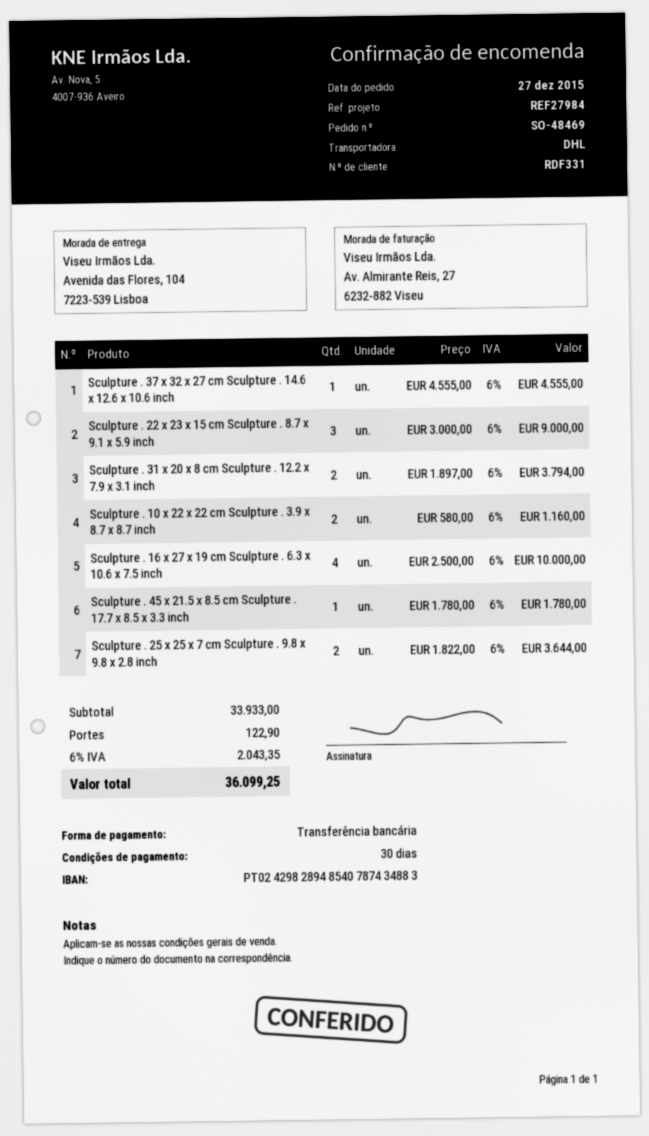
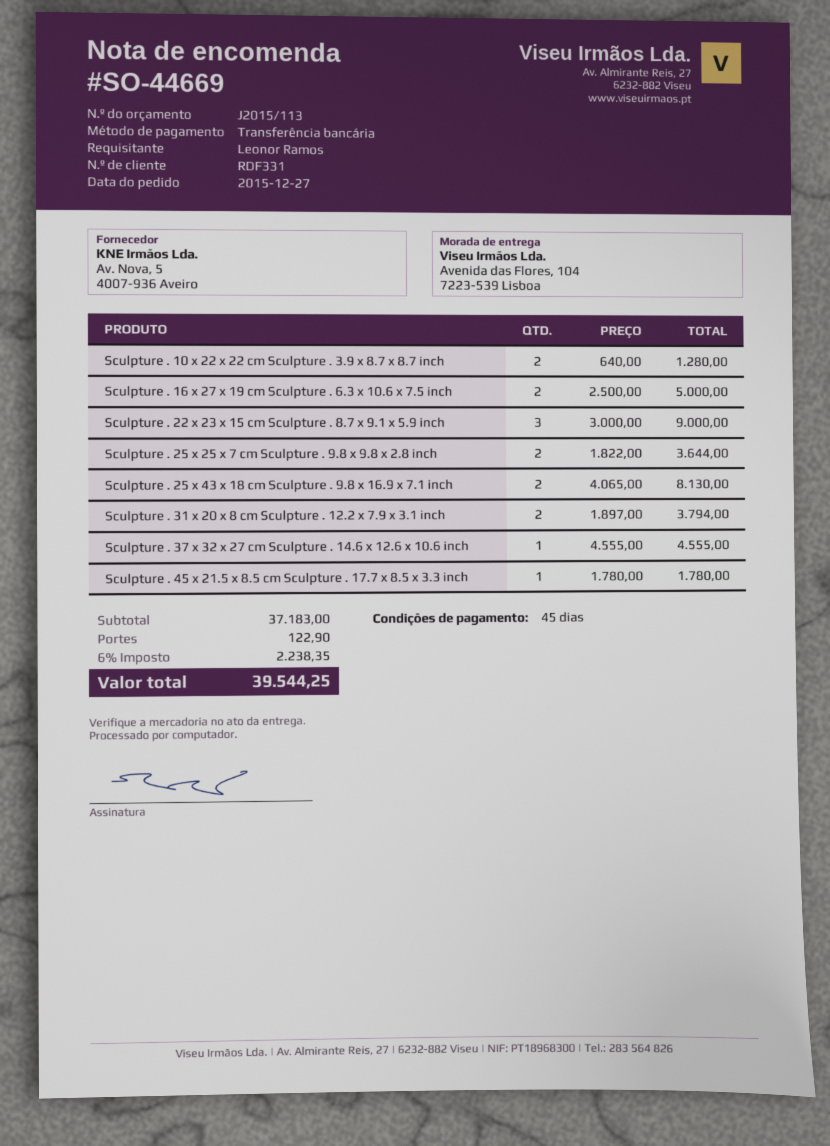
order number: SO-48469 -> SO-44669
payment terms: 30 days -> 45 days
Sculpture . 10 x 22 x 22 cm Sculpture . 3.9 x 8.7 x 8.7 inch: 2 x 580.00 = 1160.00 -> 2 x 640.00 = 1280.00
Sculpture . 16 x 27 x 19 cm Sculpture . 6.3 x 10.6 x 7.5 inch: 4 x 2500.00 = 10000.00 -> 2 x 2500.00 = 5000.00
Sculpture . 25 x 43 x 18 cm Sculpture . 9.8 x 16.9 x 7.1 inch: none -> 2 x 4065.00 = 8130.00
subtotal: 33933.00 -> 37183.00
tax: 6% = 2043.35 -> 6% = 2238.35
total: 36099.25 -> 39544.25

